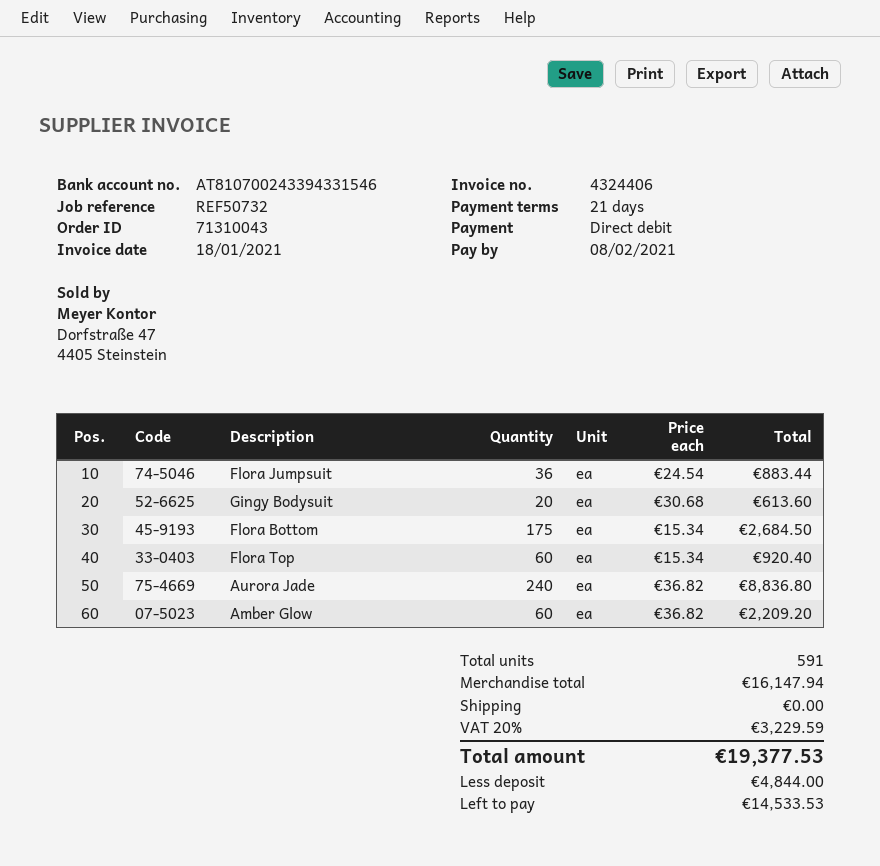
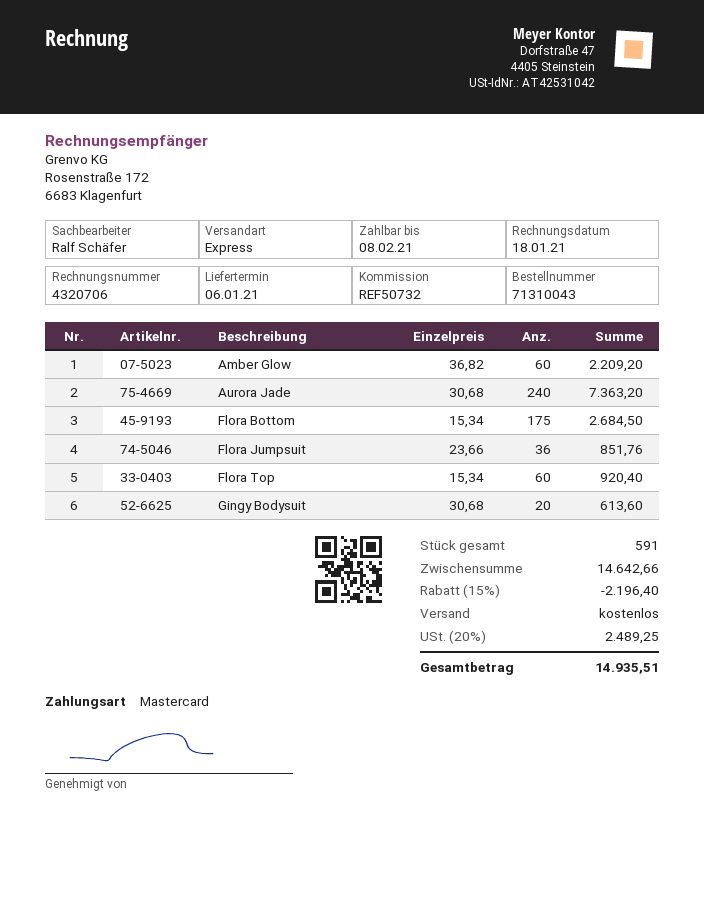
invoice number: 4324406 -> 4320706
payment method: direct debit -> Mastercard
Flora Jumpsuit: 36 x 24.54 = 883.44 -> 36 x 23.66 = 851.76
Aurora Jade: 240 x 36.82 = 8836.80 -> 240 x 30.68 = 7363.20
subtotal: 16147.94 -> 14642.66
discount: none -> 15% = 2196.40
tax: 20% = 3229.59 -> 20% = 2489.25
total: 19377.53 -> 14935.51

